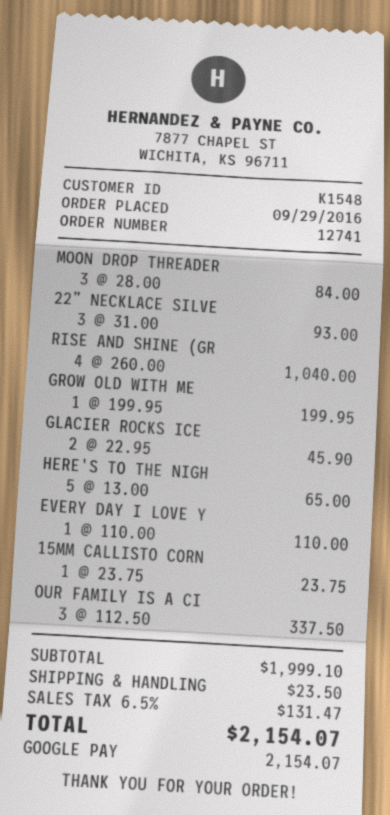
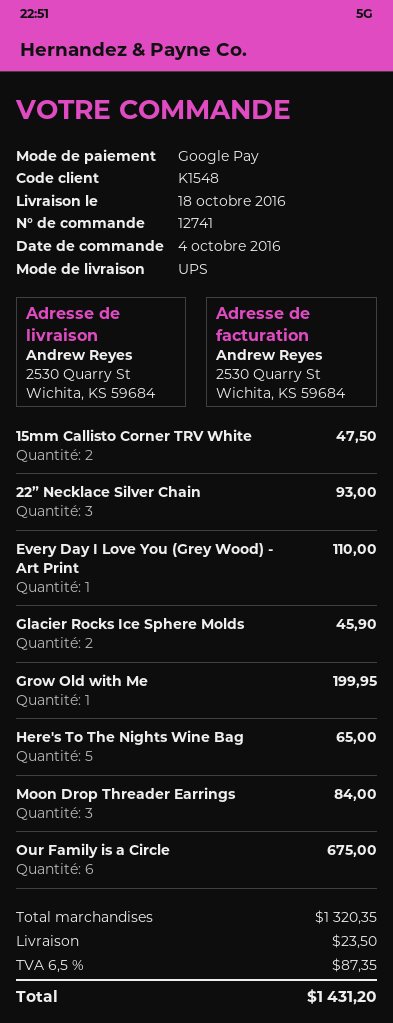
order date: 2016-09-29 -> 2016-10-04
RISE AND SHINE (GR: 4 for 1040.00 -> none
15MM CALLISTO CORN: 1 for 23.75 -> 2 for 47.50
OUR FAMILY IS A CI: 3 for 337.50 -> 6 for 675.00
subtotal: 1999.10 -> 1320.35
tax: 6.5% = 131.47 -> 6.5% = 87.35
total: 2154.07 -> 1431.20

